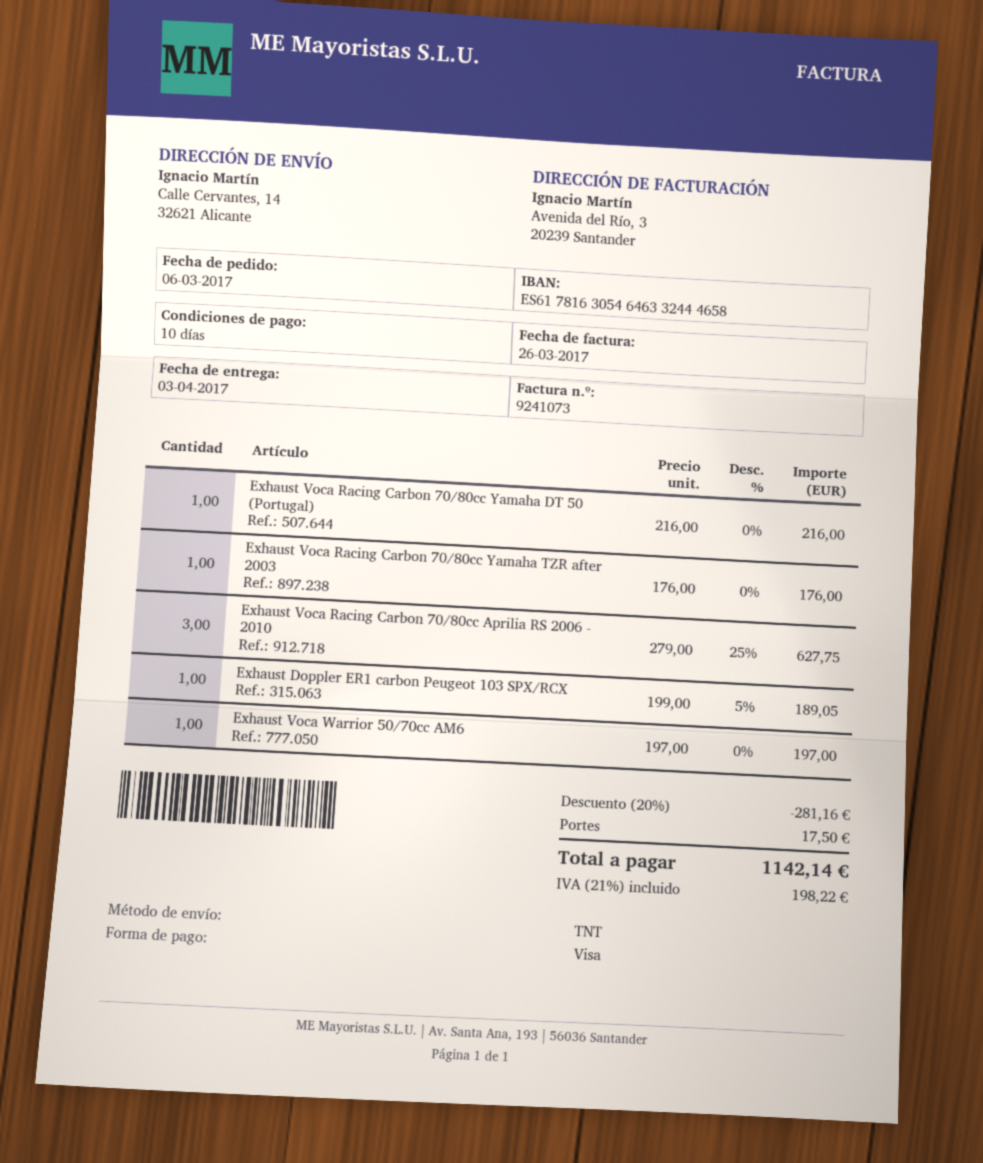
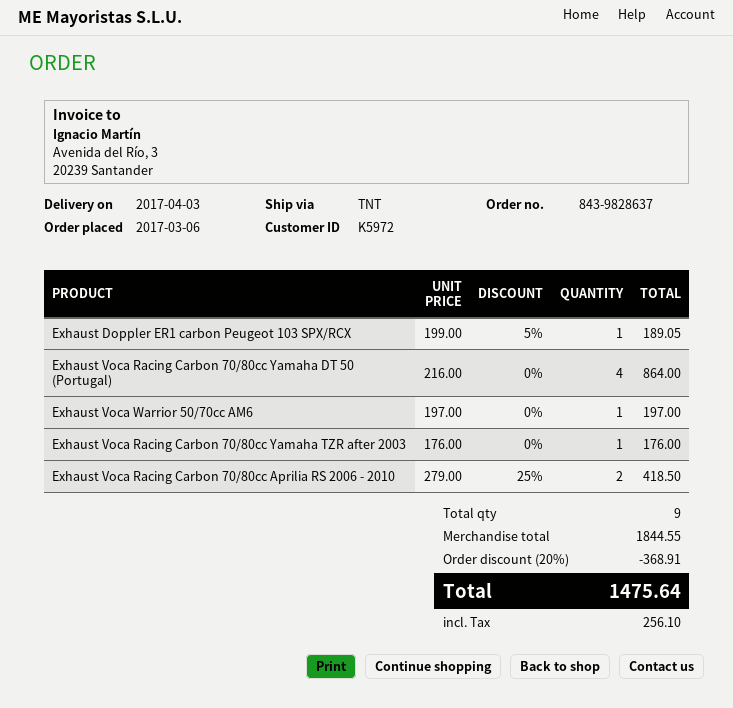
Exhaust Voca Racing Carbon 70/80cc Yamaha DT 50 (Portugal): 1 x 216.00 = 216.00 -> 4 x 216.00 = 864.00
Exhaust Voca Racing Carbon 70/80cc Aprilia RS 2006 - 2010: 3 x 279.00 - 25% = 627.75 -> 2 x 279.00 - 25% = 418.50
discount: 20% = 281.16 -> 20% = 368.91
shipping: 17.50 -> none
tax: 198.22 -> 256.10
total: 1142.14 -> 1475.64

